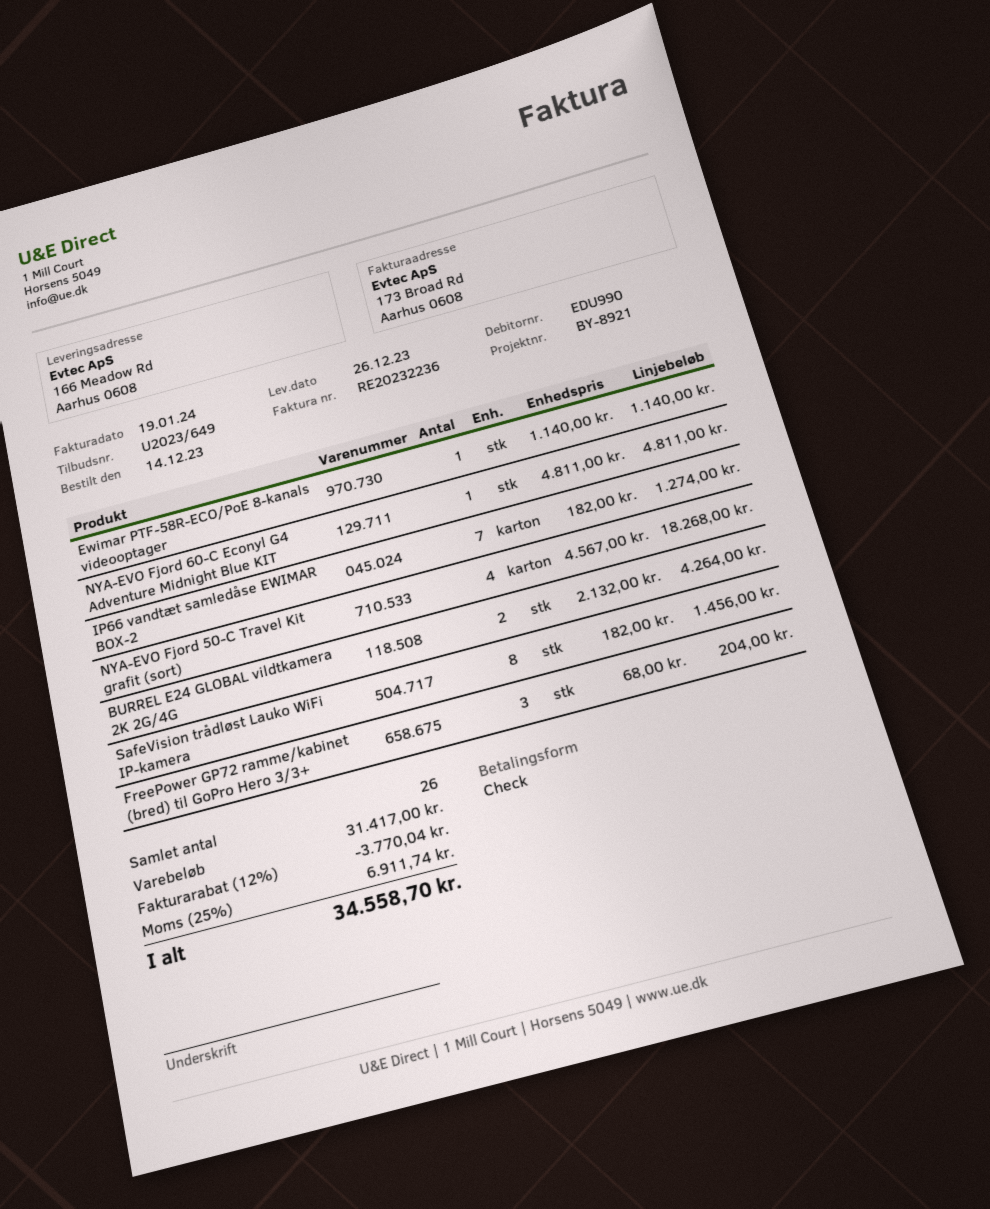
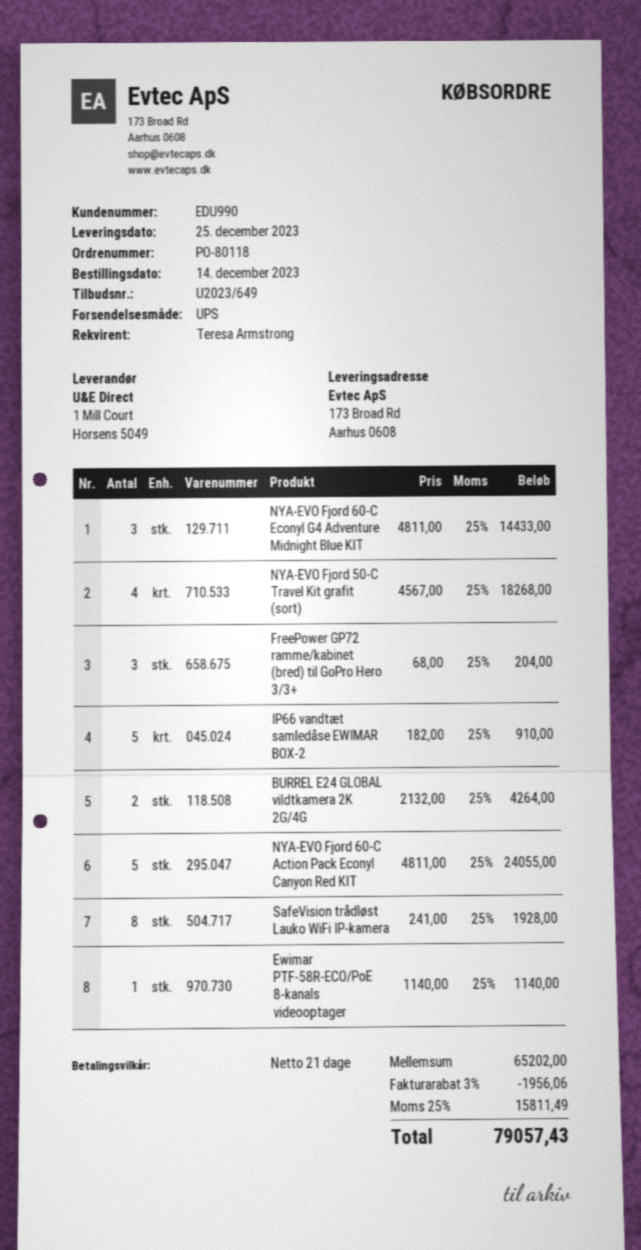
delivery date: 2023-12-26 -> 2023-12-25
ship to: 166 Meadow Rd, Aarhus 0608 -> 173 Broad Rd, Aarhus 0608
NYA-EVO Fjord 60-C Econyl G4 Adventure Midnight Blue KIT: 1 x 4811.00 = 4811.00 -> 3 x 4811.00 = 14433.00
IP66 vandtæt samledåse EWIMAR BOX-2: 7 x 182.00 = 1274.00 -> 5 x 182.00 = 910.00
SafeVision trådløst Lauko WiFi IP-kamera: 8 x 182.00 = 1456.00 -> 8 x 241.00 = 1928.00
NYA-EVO Fjord 60-C Action Pack Econyl Canyon Red KIT: none -> 5 x 4811.00 = 24055.00
subtotal: 31417.00 -> 65202.00
discount: 12% = 3770.04 -> 3% = 1956.06
tax: 25% = 6911.74 -> 25% = 15811.49
total: 34558.70 -> 79057.43

